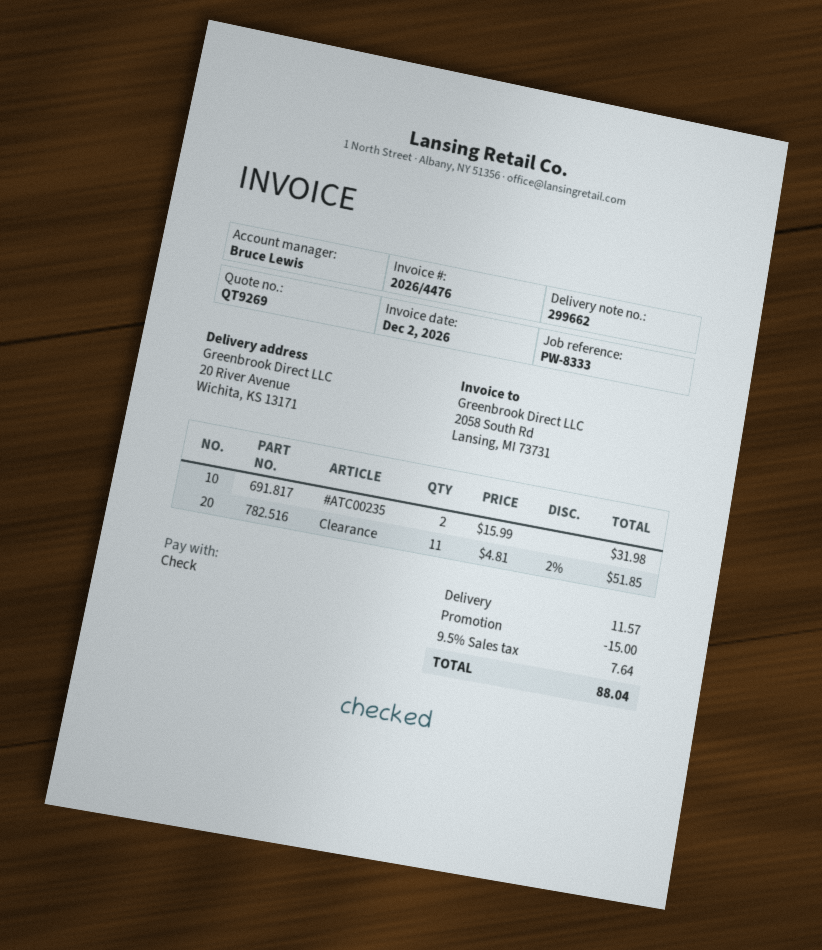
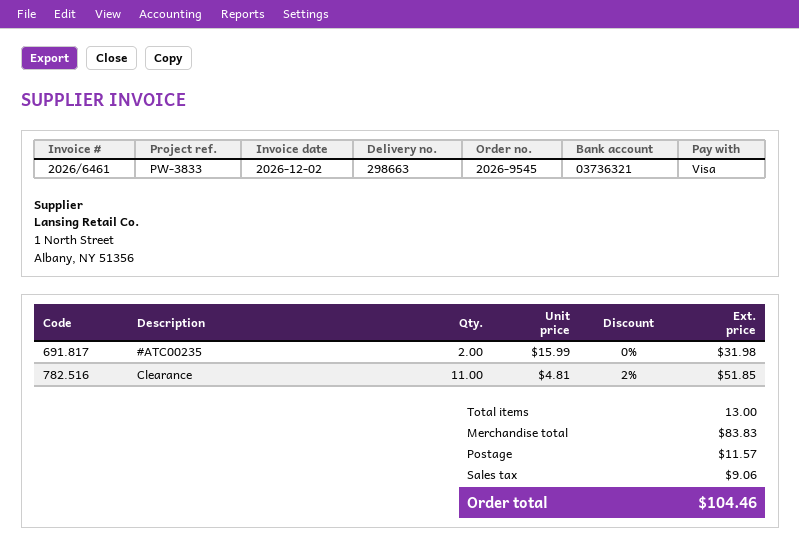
delivery note number: 299662 -> 298663
invoice number: 2026/4476 -> 2026/6461
reference: PW-8333 -> PW-3833
payment method: cheque -> Visa
discount: 15.00 -> none
tax: 7.64 -> 9.06
total: 88.04 -> 104.46

